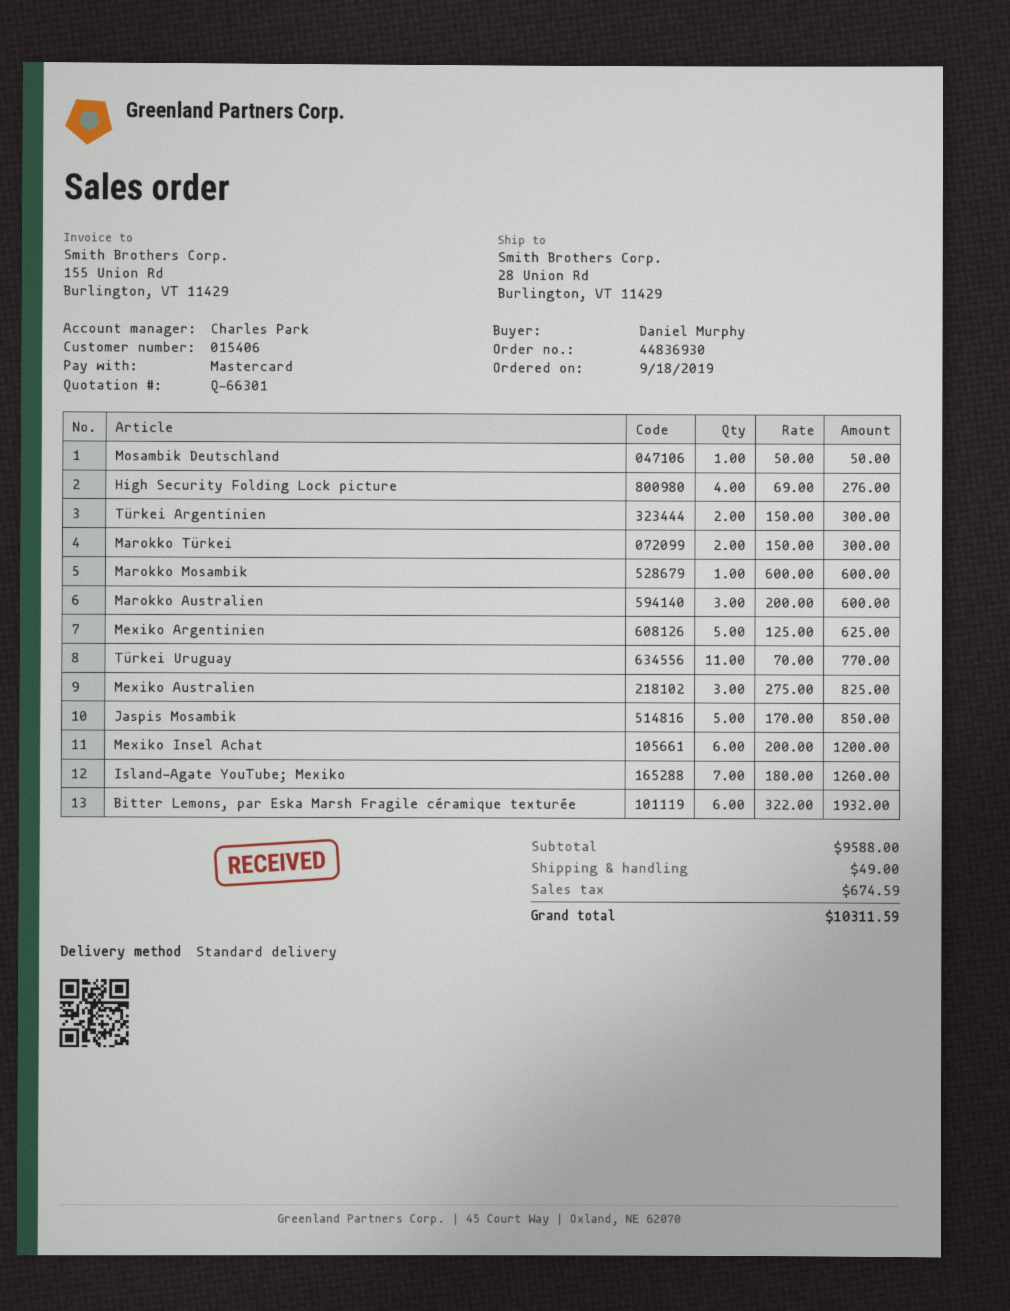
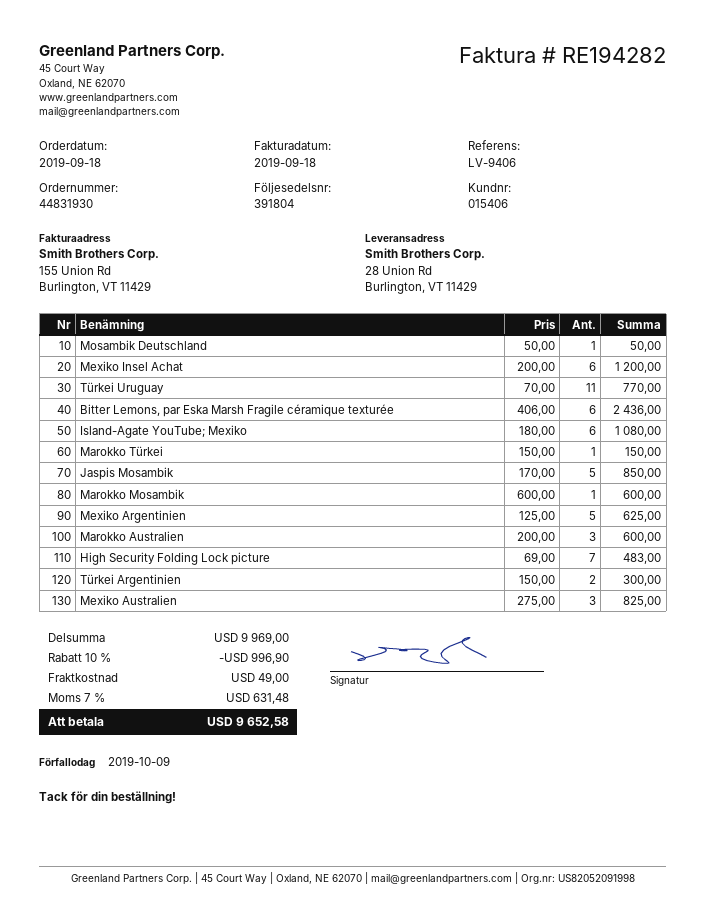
order number: 44836930 -> 44831930
High Security Folding Lock picture: 4 x 69.00 = 276.00 -> 7 x 69.00 = 483.00
Marokko Türkei: 2 x 150.00 = 300.00 -> 1 x 150.00 = 150.00
Island-Agate YouTube; Mexiko: 7 x 180.00 = 1260.00 -> 6 x 180.00 = 1080.00
Bitter Lemons, par Eska Marsh Fragile céramique texturée: 6 x 322.00 = 1932.00 -> 6 x 406.00 = 2436.00
subtotal: 9588.00 -> 9969.00
discount: none -> 10% = 996.90
tax: 674.59 -> 631.48
total: 10311.59 -> 9652.58

